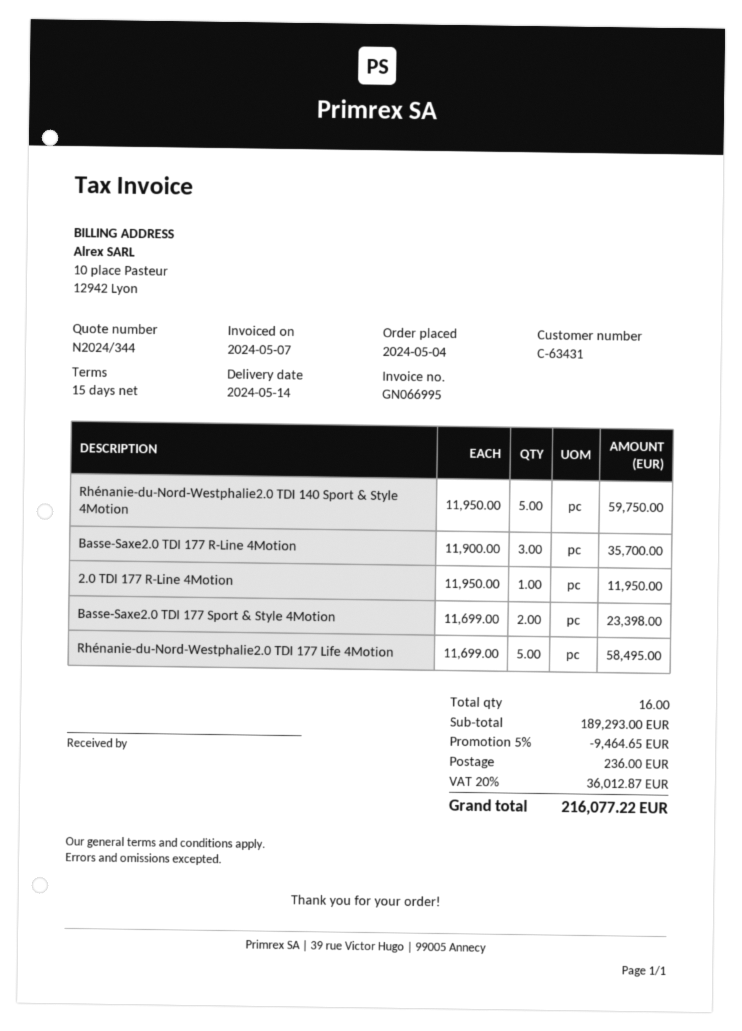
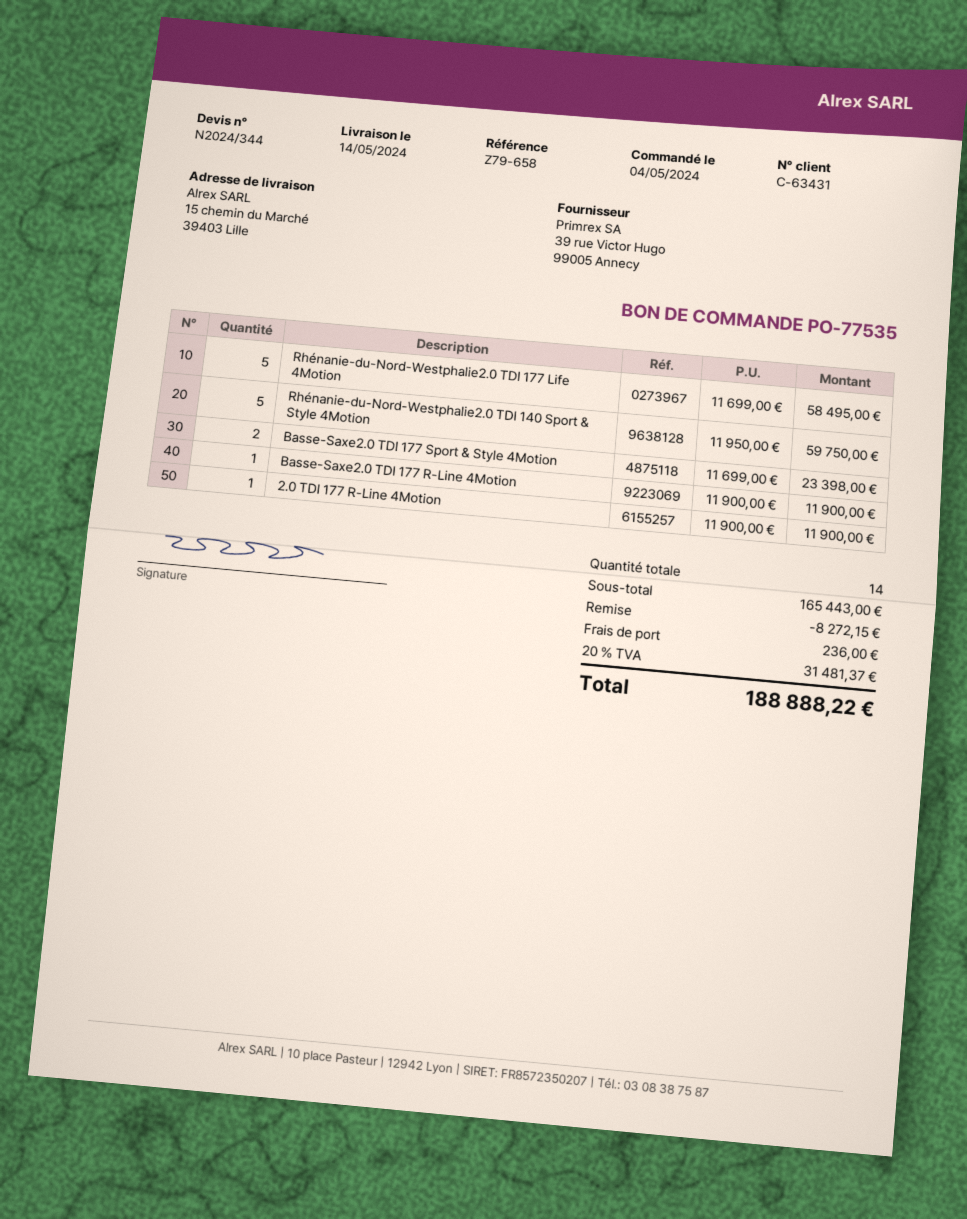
Basse-Saxe2.0 TDI 177 R-Line 4Motion: 3 x 11900.00 = 35700.00 -> 1 x 11900.00 = 11900.00
2.0 TDI 177 R-Line 4Motion: 1 x 11950.00 = 11950.00 -> 1 x 11900.00 = 11900.00
total quantity: 16 -> 14
subtotal: 189293.00 -> 165443.00
discount: 9464.65 -> 8272.15
tax: 20% = 36012.87 -> 20% = 31481.37
total: 216077.22 -> 188888.22

